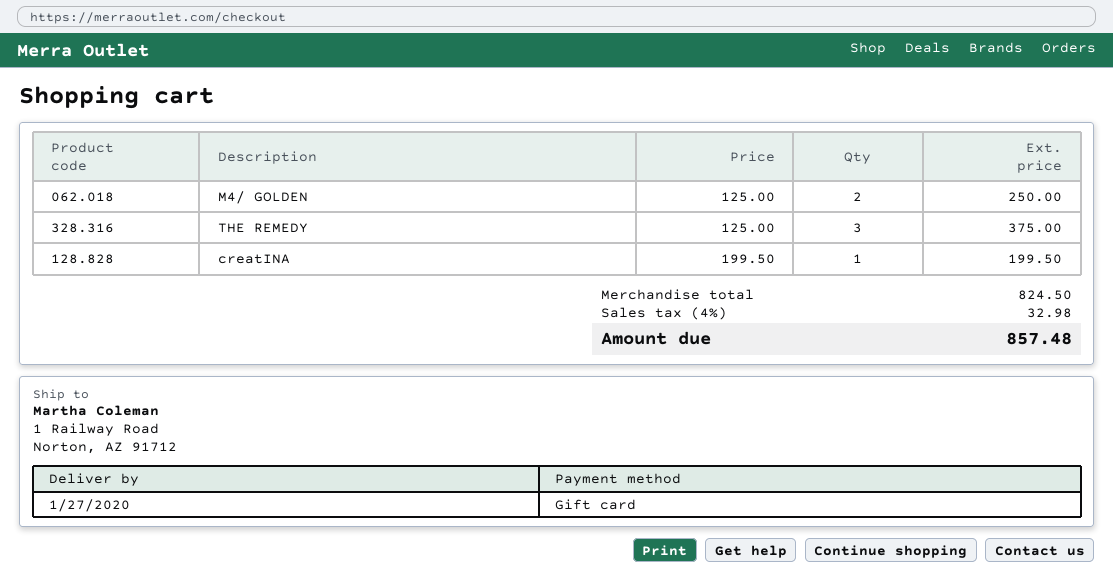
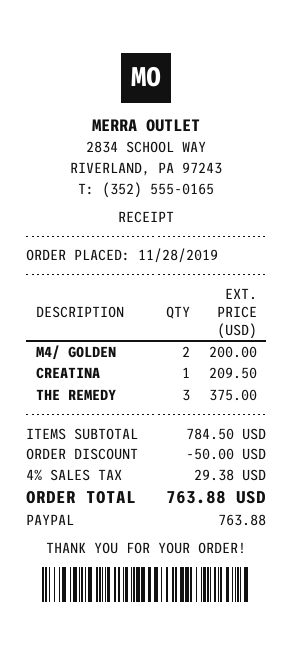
payment method: gift card -> PayPal
M4/ GOLDEN: 2 for 250.00 -> 2 for 200.00
creatINA: 1 for 199.50 -> 1 for 209.50
subtotal: 824.50 -> 784.50
discount: none -> 50.00
tax: 4% = 32.98 -> 4% = 29.38
total: 857.48 -> 763.88

